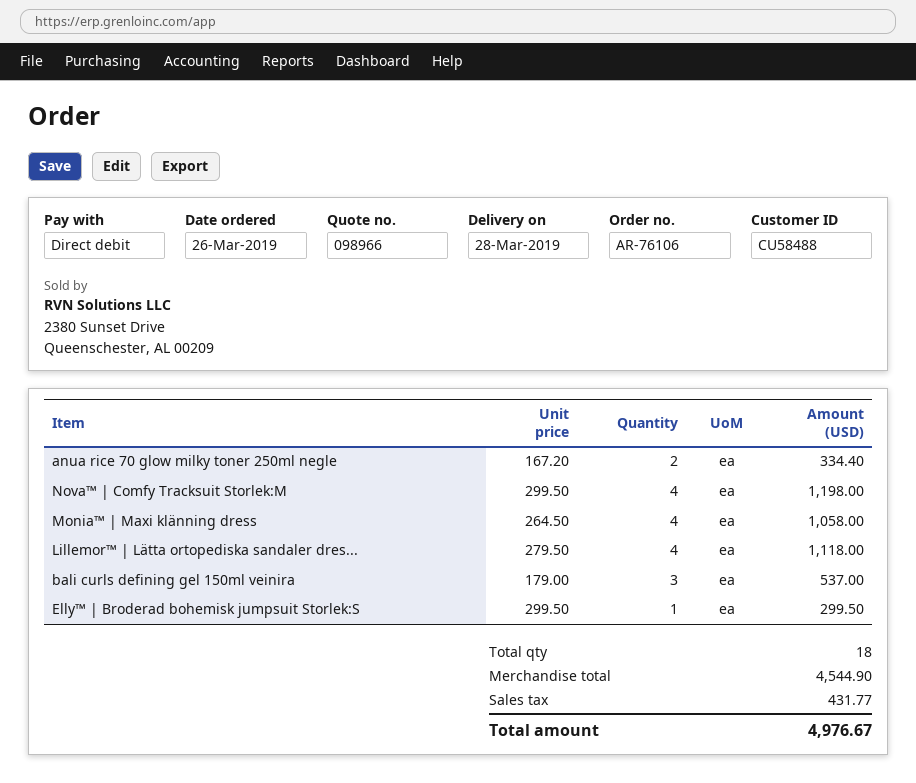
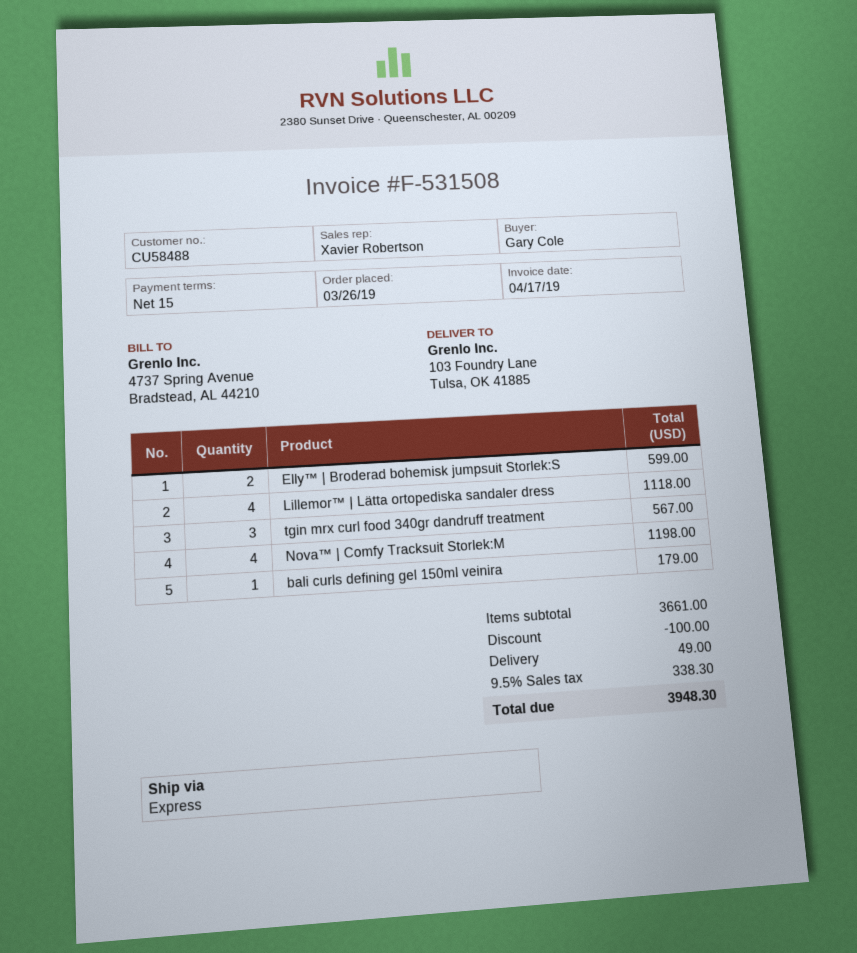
anua rice 70 glow milky toner 250ml negle: 2 for 334.40 -> none
Monia™ | Maxi klänning dress: 4 for 1058.00 -> none
bali curls defining gel 150ml veinira: 3 for 537.00 -> 1 for 179.00
Elly™ | Broderad bohemisk jumpsuit Storlek:S: 1 for 299.50 -> 2 for 599.00
tgin mrx curl food 340gr dandruff treatment: none -> 3 for 567.00
subtotal: 4544.90 -> 3661.00
discount: none -> 100.00
shipping: none -> 49.00
tax: 431.77 -> 338.30
total: 4976.67 -> 3948.30

